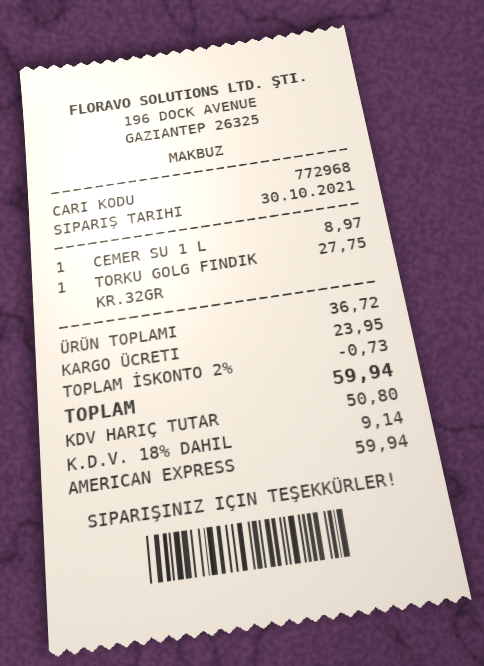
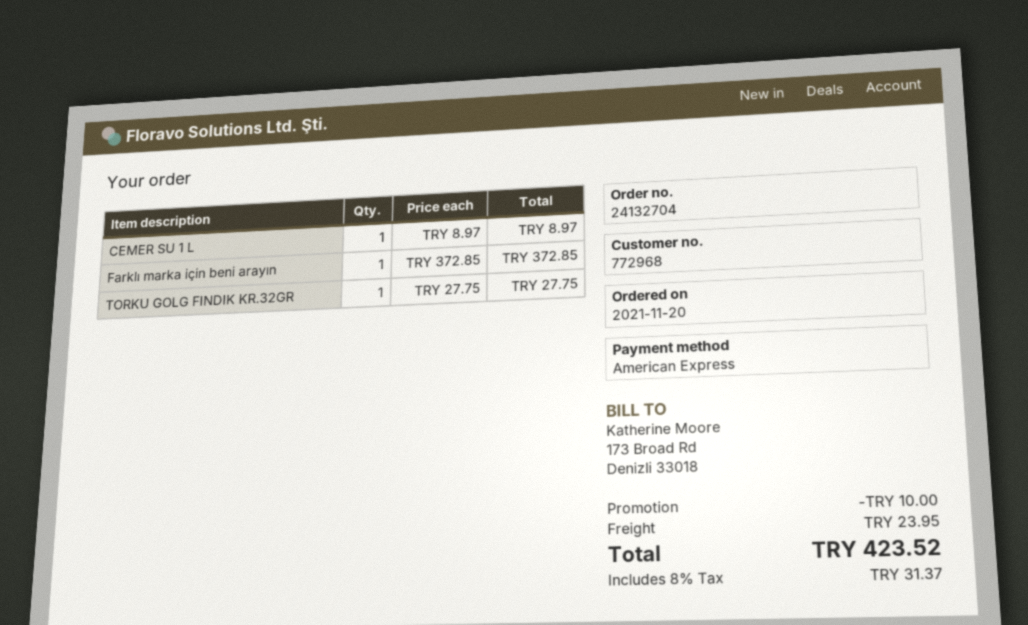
order date: 2021-10-30 -> 2021-11-20
Farklı marka için beni arayın: none -> 1 x 372.85 = 372.85
discount: 0.73 -> 10.00
tax: 18% = 9.14 -> 8% = 31.37
total: 59.94 -> 423.52

